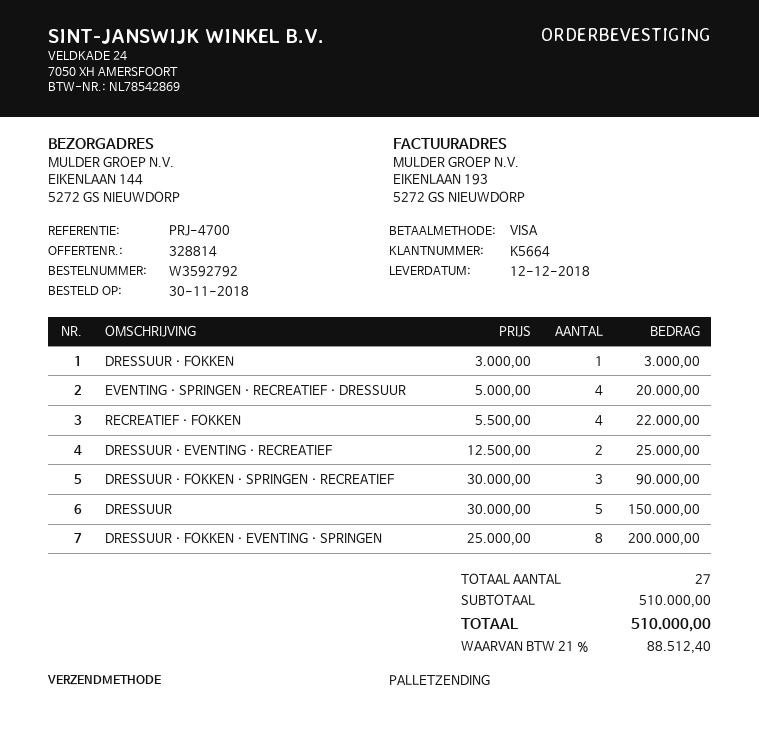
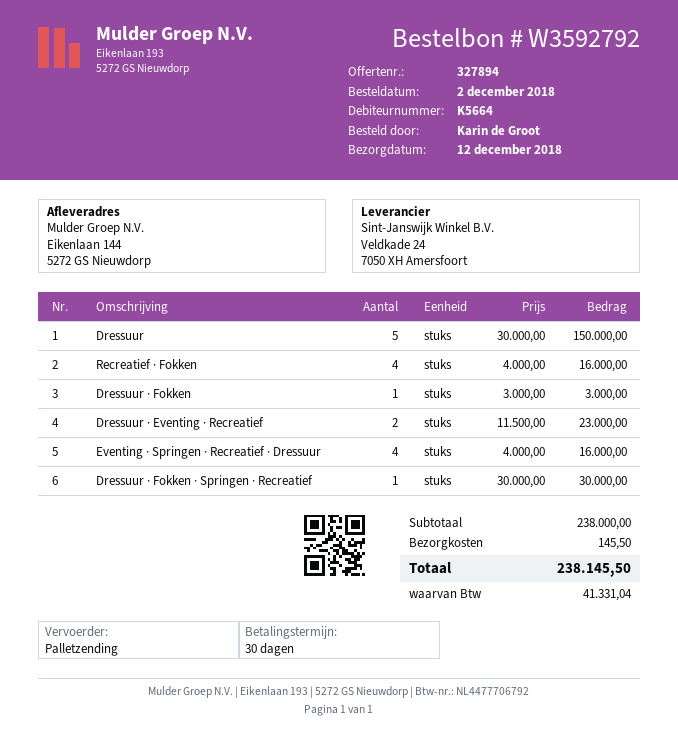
quote number: 328814 -> 327894
order date: 2018-11-30 -> 2018-12-02
EVENTING · SPRINGEN · RECREATIEF · DRESSUUR: 4 x 5000.00 = 20000.00 -> 4 x 4000.00 = 16000.00
RECREATIEF · FOKKEN: 4 x 5500.00 = 22000.00 -> 4 x 4000.00 = 16000.00
DRESSUUR · EVENTING · RECREATIEF: 2 x 12500.00 = 25000.00 -> 2 x 11500.00 = 23000.00
DRESSUUR · FOKKEN · SPRINGEN · RECREATIEF: 3 x 30000.00 = 90000.00 -> 1 x 30000.00 = 30000.00
DRESSUUR · FOKKEN · EVENTING · SPRINGEN: 8 x 25000.00 = 200000.00 -> none
subtotal: 510000.00 -> 238000.00
shipping: none -> 145.50
tax: 88512.40 -> 41331.04
total: 510000.00 -> 238145.50

